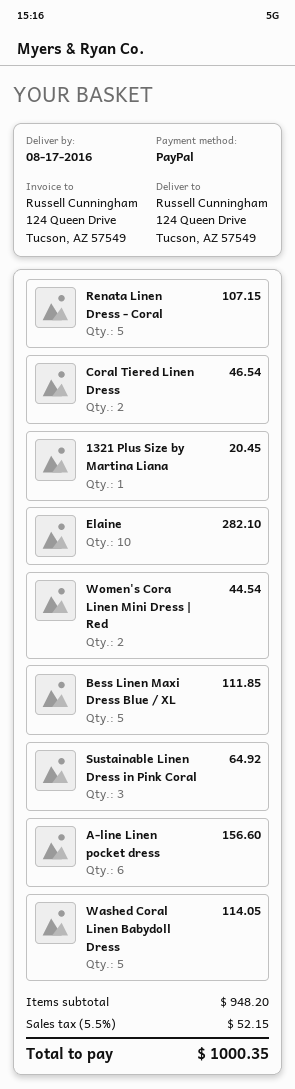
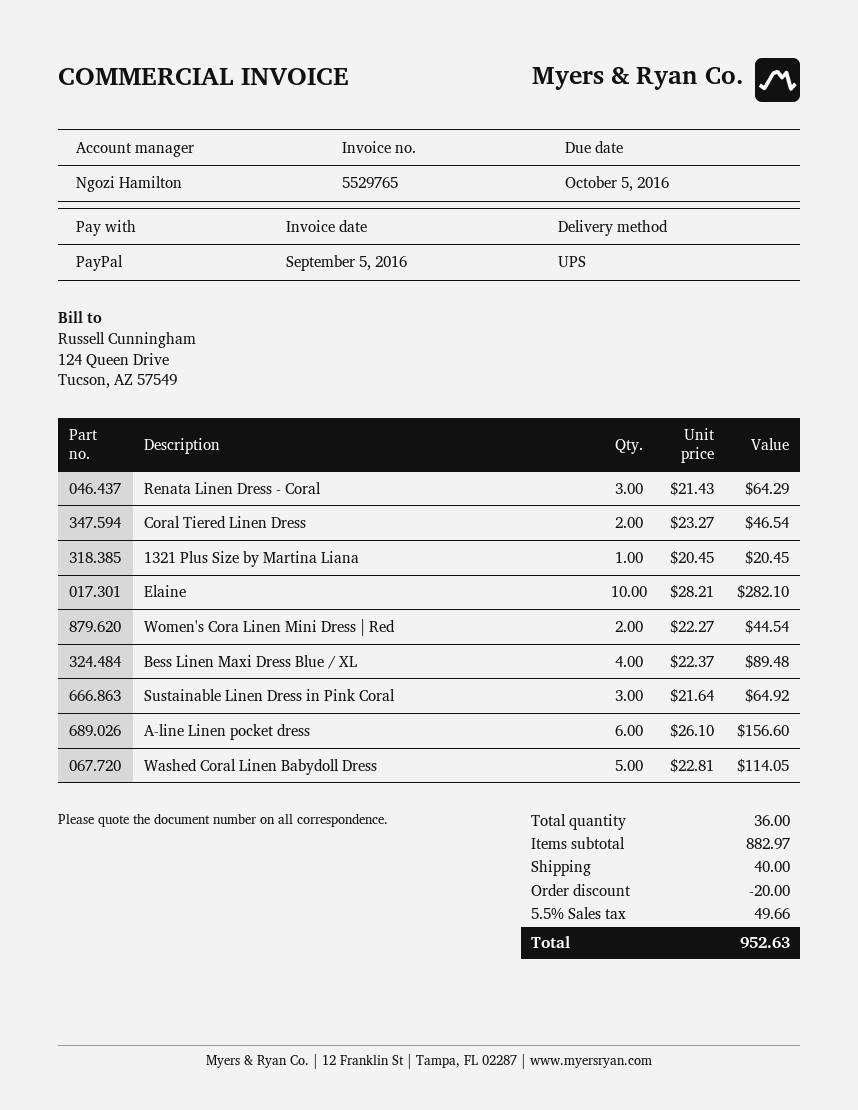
Renata Linen Dress - Coral: 5 for 107.15 -> 3 for 64.29
Bess Linen Maxi Dress Blue / XL: 5 for 111.85 -> 4 for 89.48
subtotal: 948.20 -> 882.97
discount: none -> 20.00
shipping: none -> 40.00
tax: 5.5% = 52.15 -> 5.5% = 49.66
total: 1000.35 -> 952.63

